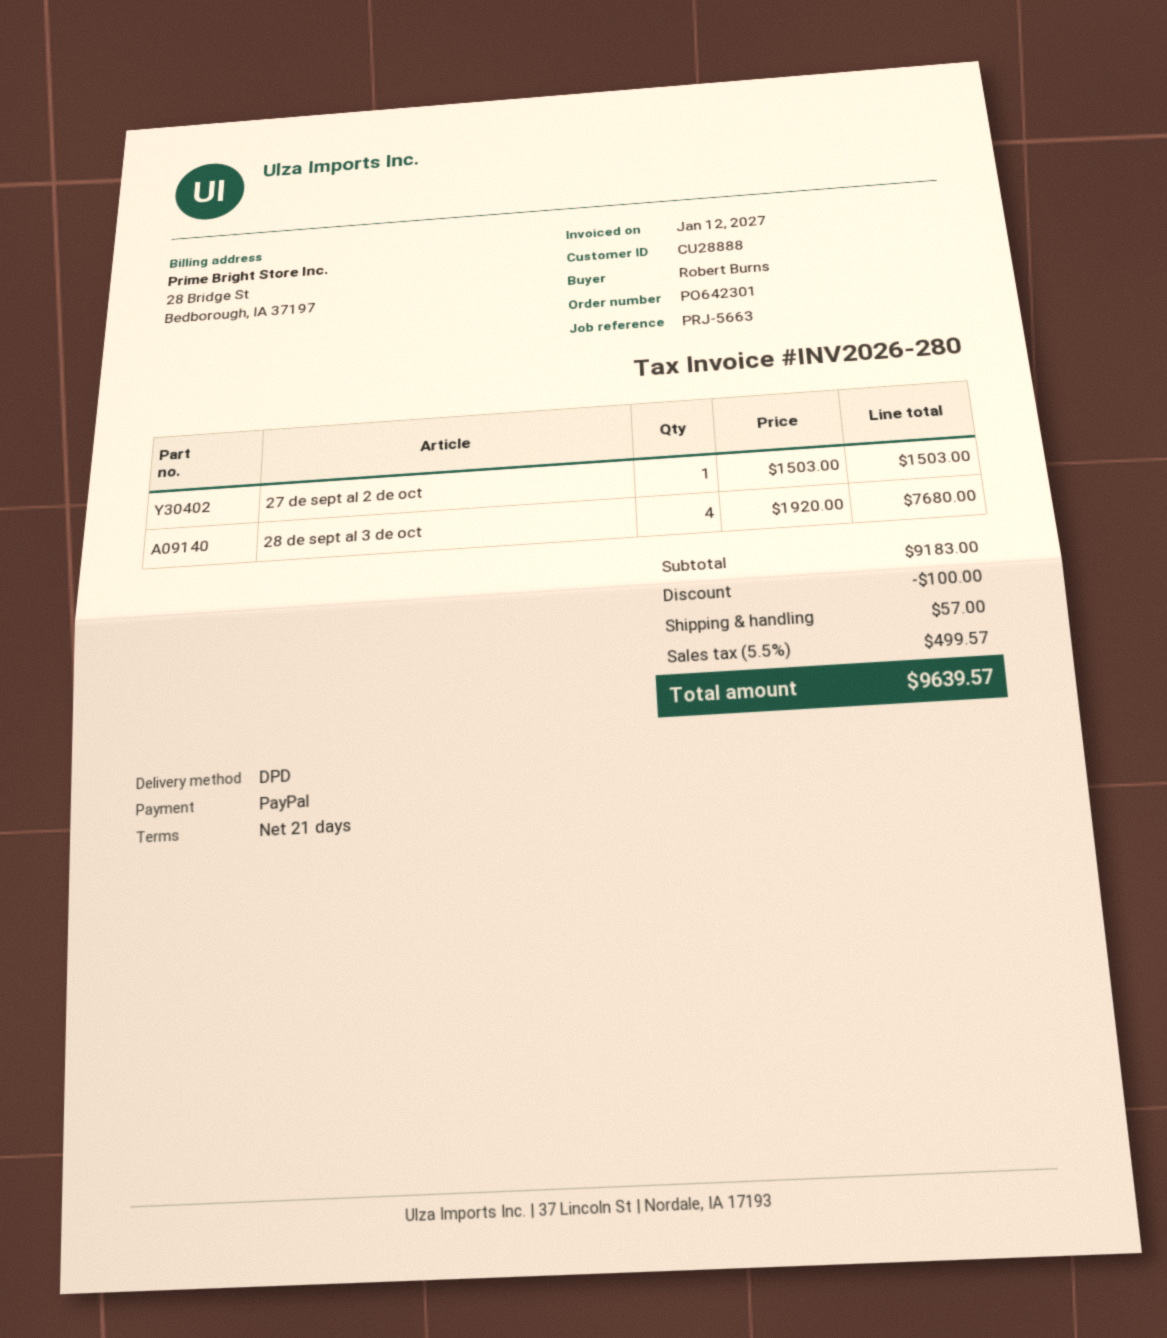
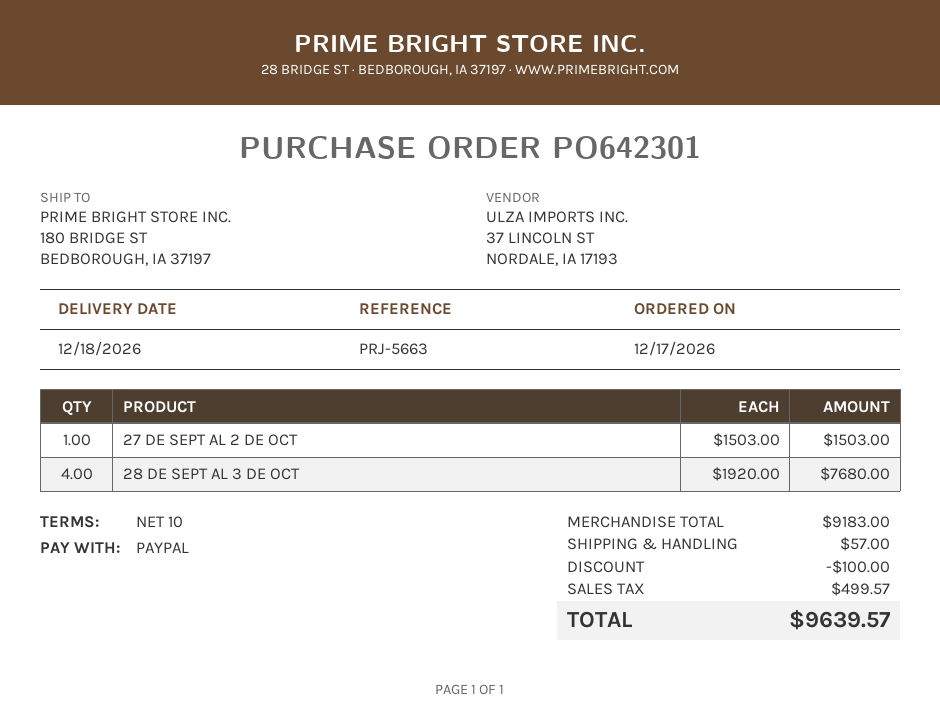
payment terms: 21 days -> 10 days

